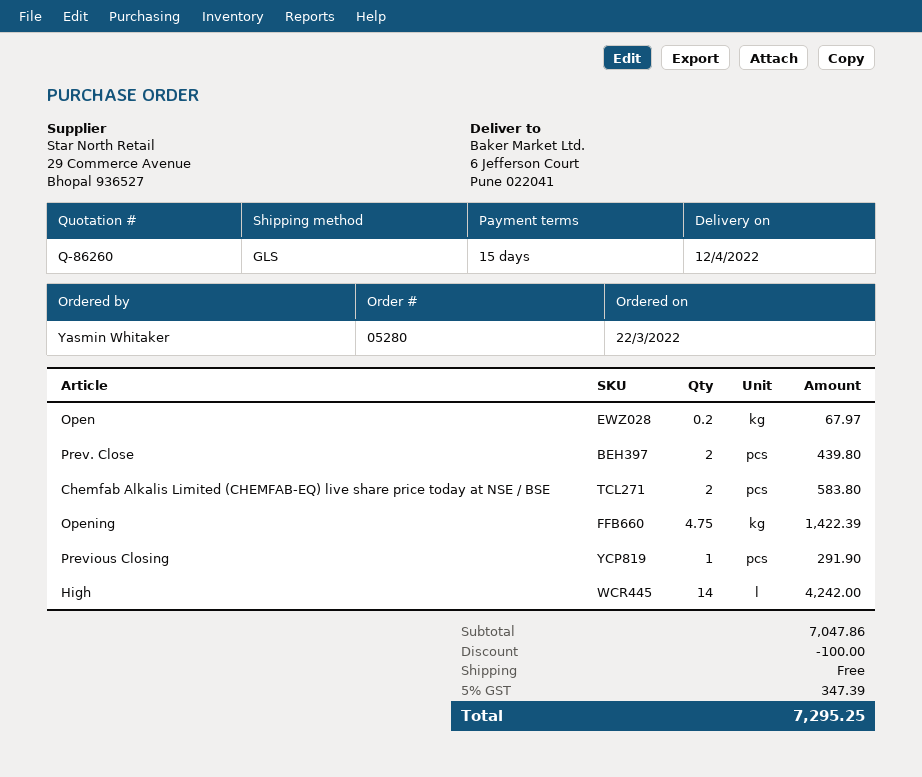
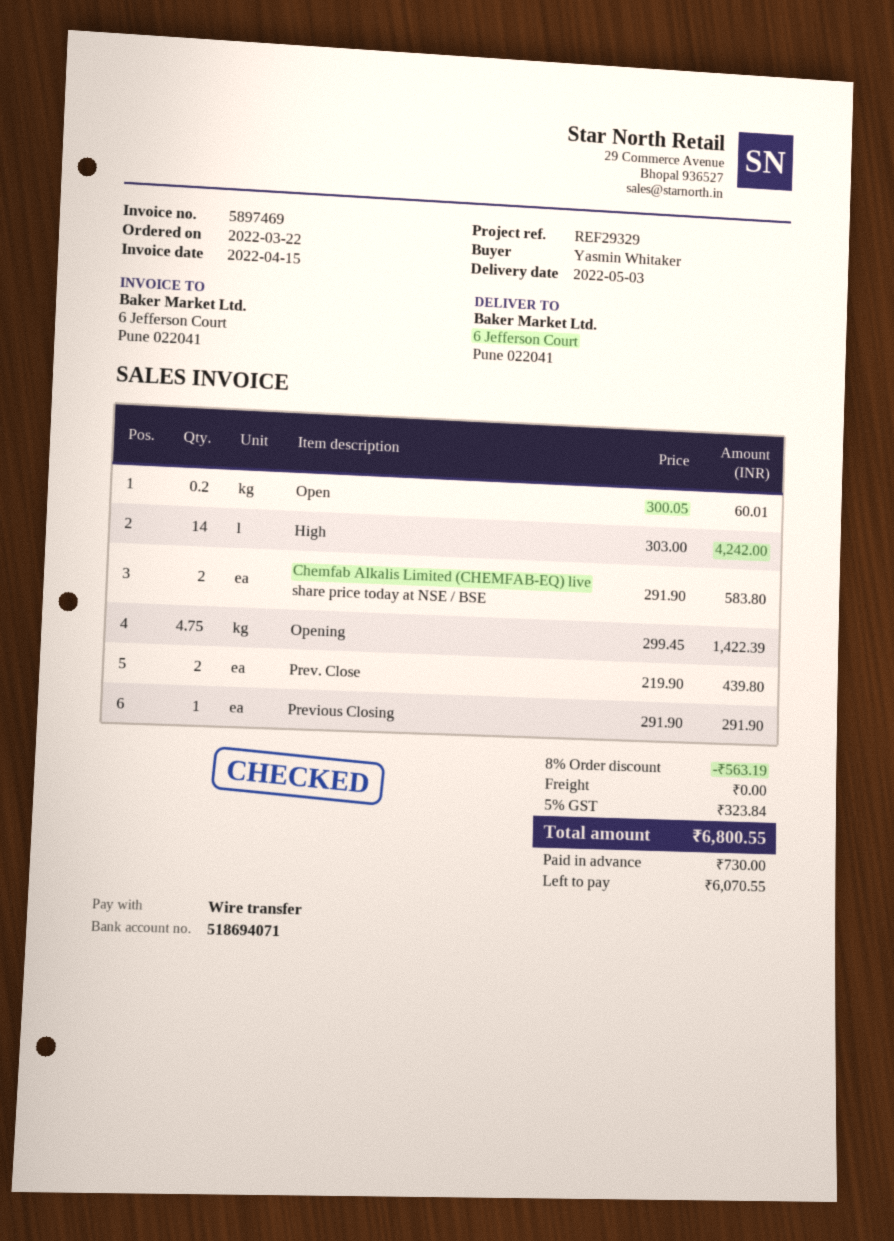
delivery date: 2022-04-12 -> 2022-05-03
Open: 0.2 for 67.97 -> 0.2 for 60.01
discount: 100.00 -> 563.19
tax: 5% = 347.39 -> 5% = 323.84
total: 7295.25 -> 6800.55

